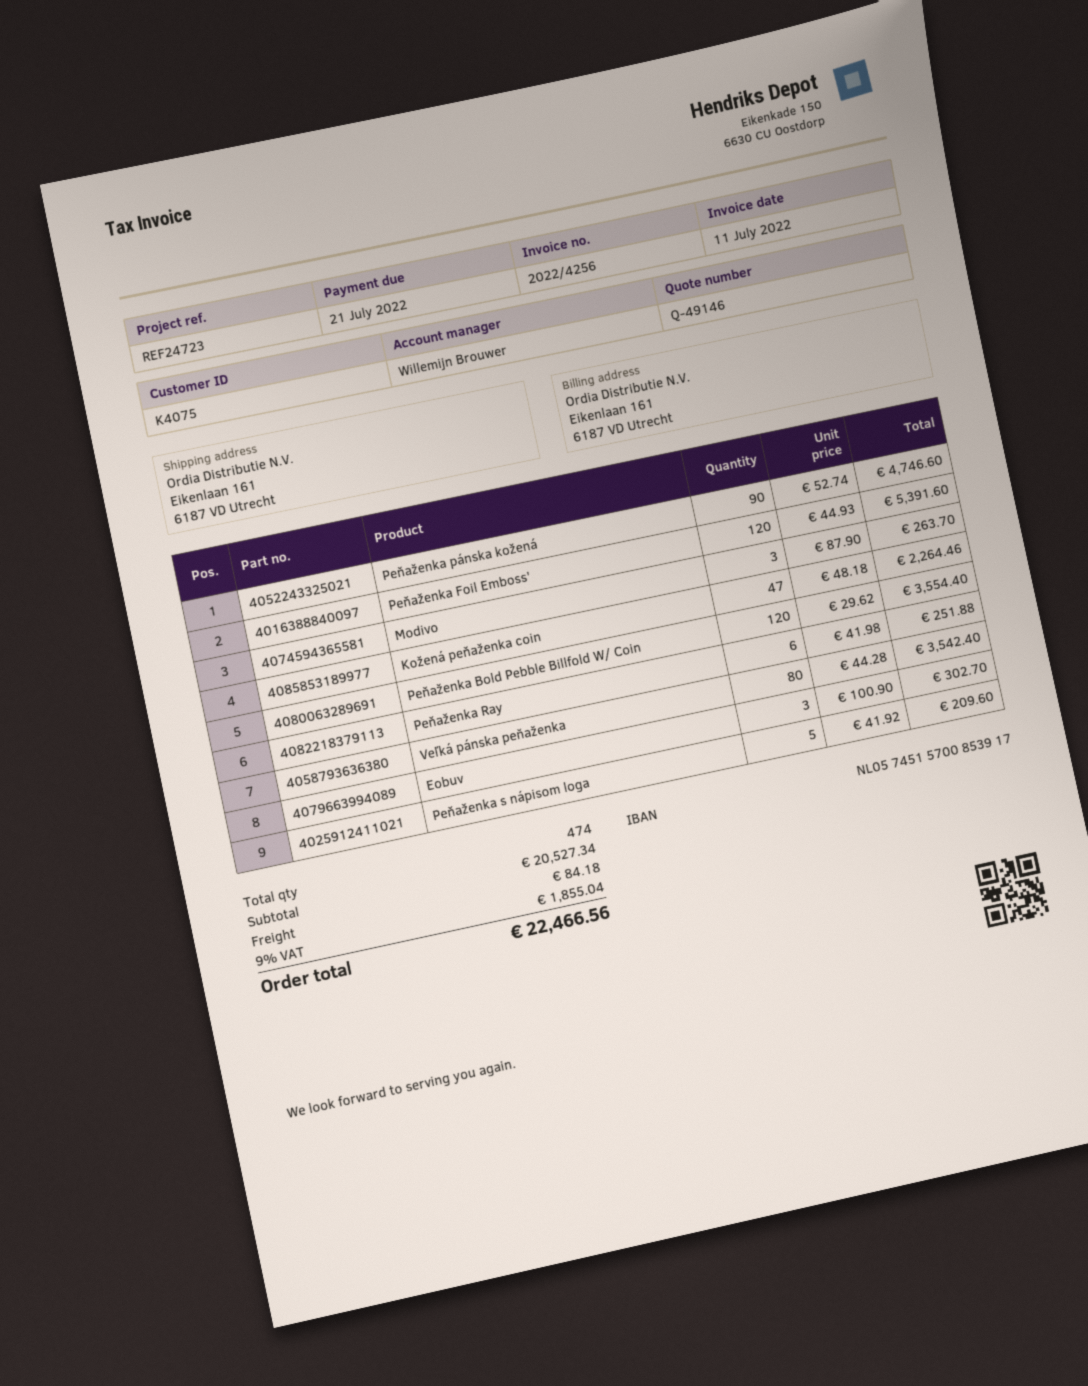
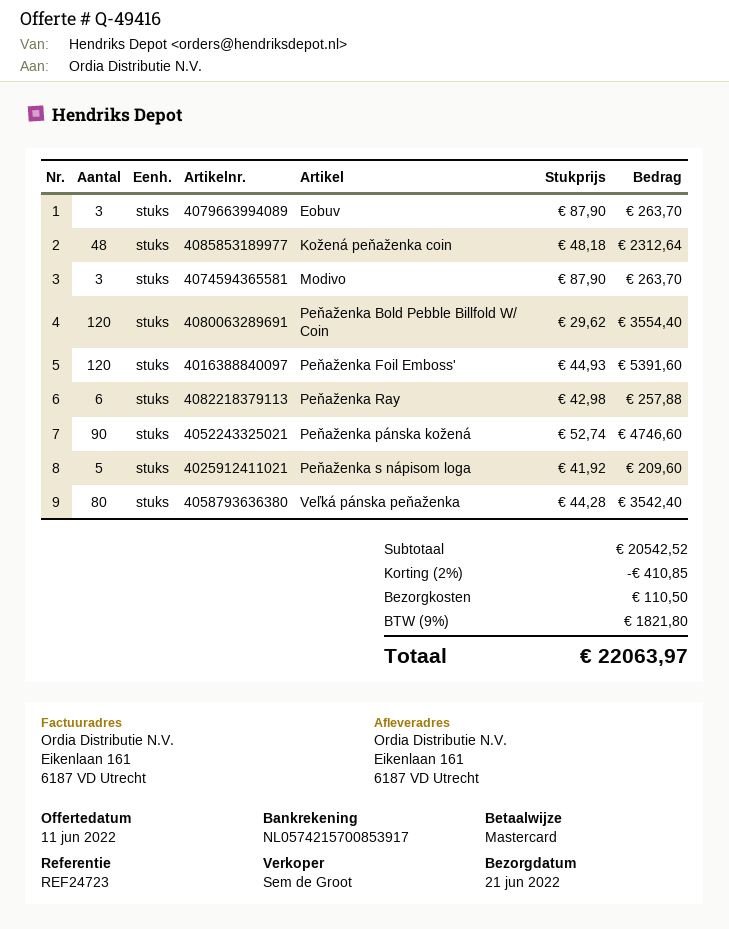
quote number: Q-49146 -> Q-49416
sales rep: Willemijn Brouwer -> Sem de Groot
bank account: NL0574515700853917 -> NL0574215700853917
Kožená peňaženka coin: 47 x 48.18 = 2264.46 -> 48 x 48.18 = 2312.64
Peňaženka Ray: 6 x 41.98 = 251.88 -> 6 x 42.98 = 257.88
Eobuv: 3 x 100.90 = 302.70 -> 3 x 87.90 = 263.70
subtotal: 20527.34 -> 20542.52
discount: none -> 2% = 410.85
shipping: 84.18 -> 110.50
tax: 9% = 1855.04 -> 9% = 1821.80
total: 22466.56 -> 22063.97

